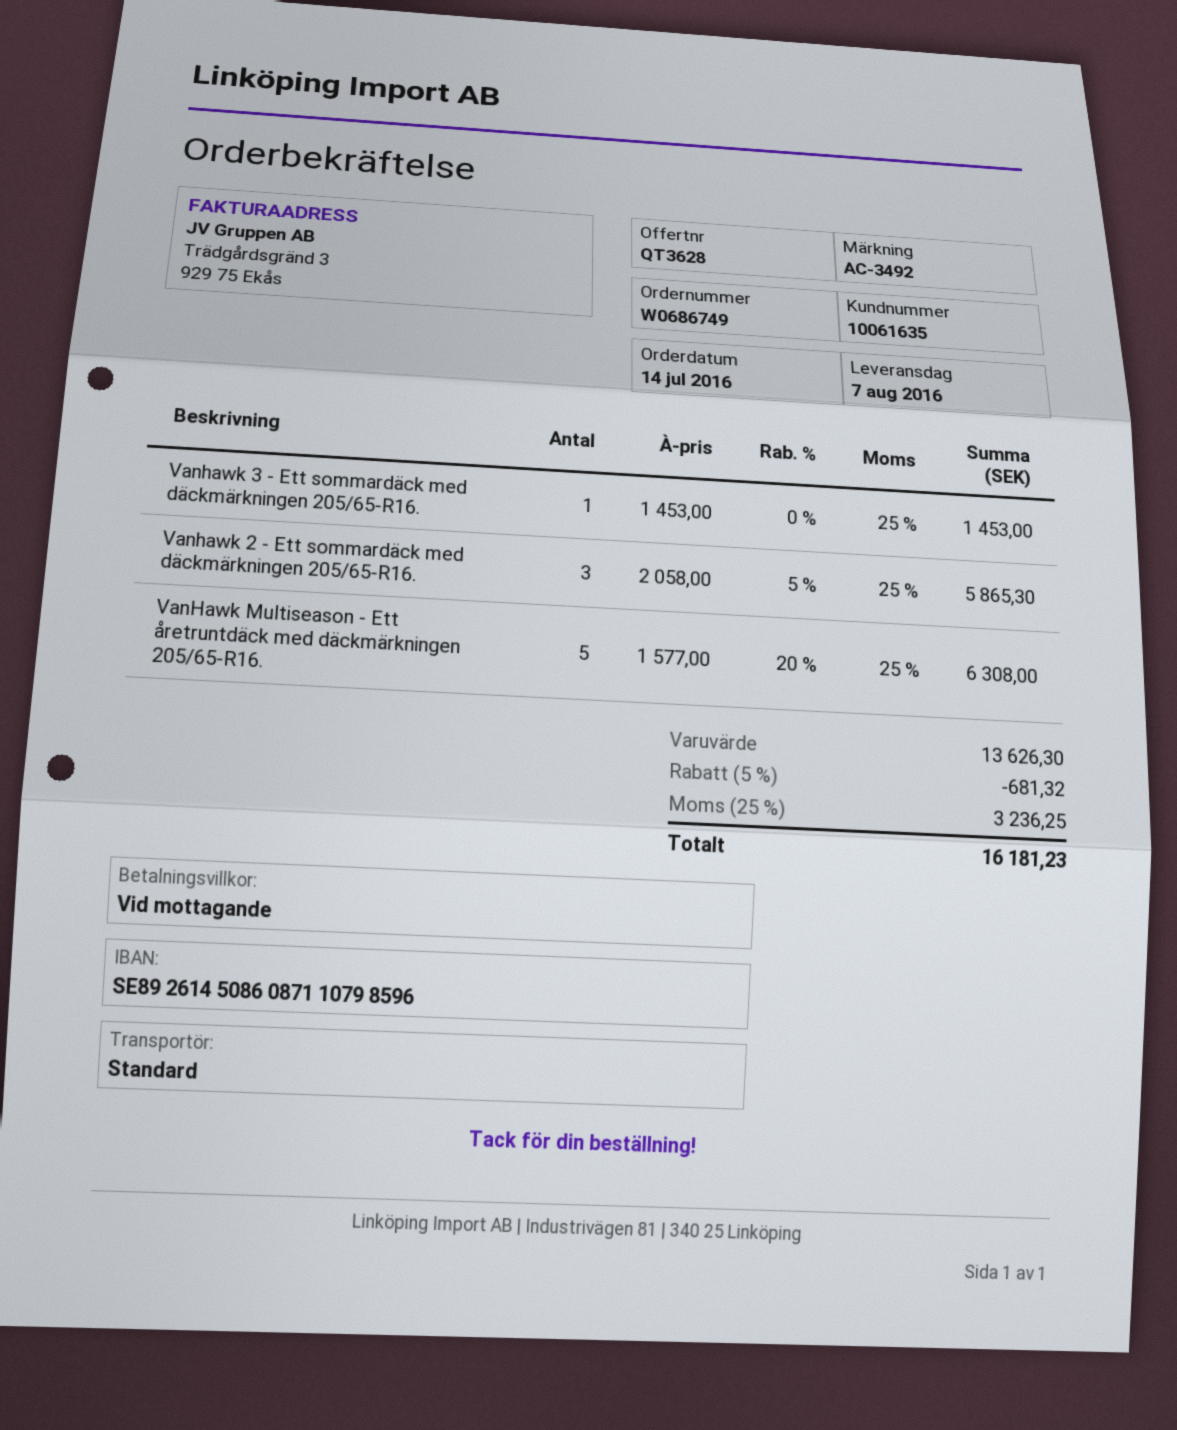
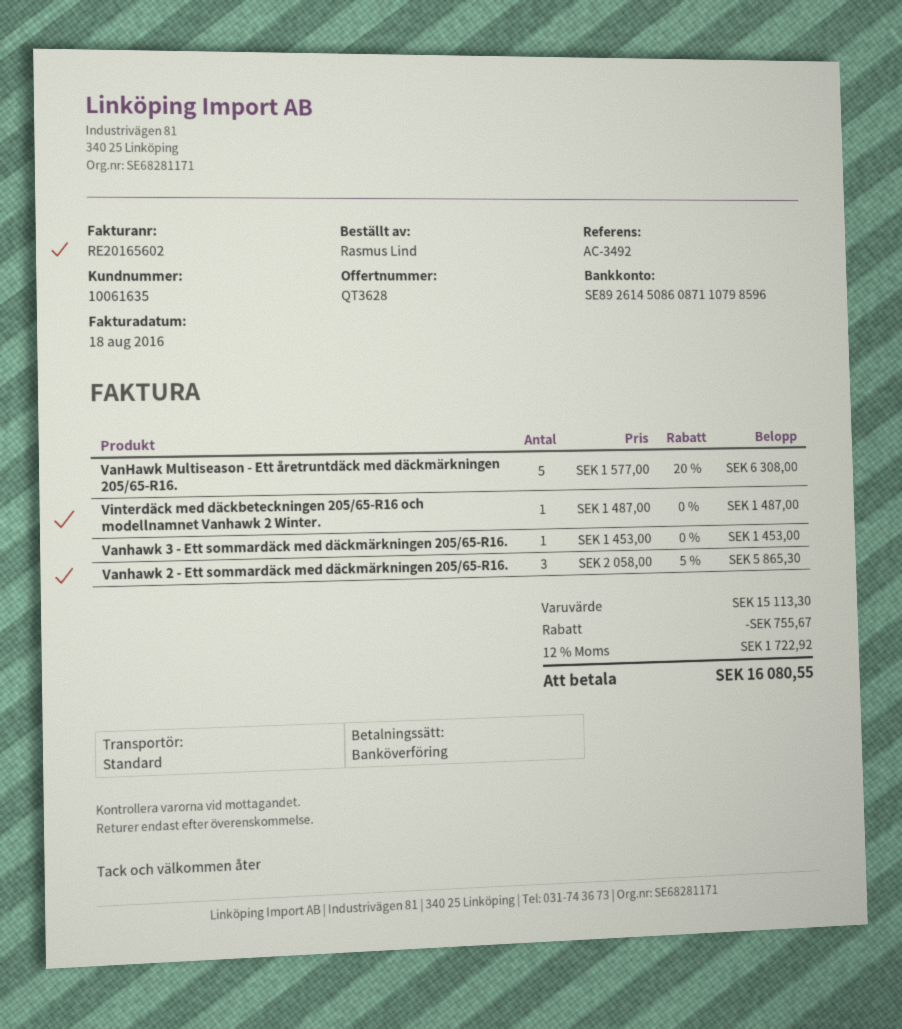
Vinterdäck med däckbeteckningen 205/65-R16 och modellnamnet Vanhawk 2 Winter.: none -> 1 x 1487.00 = 1487.00
subtotal: 13626.30 -> 15113.30
discount: 681.32 -> 755.67
tax: 25% = 3236.25 -> 12% = 1722.92
total: 16181.23 -> 16080.55

